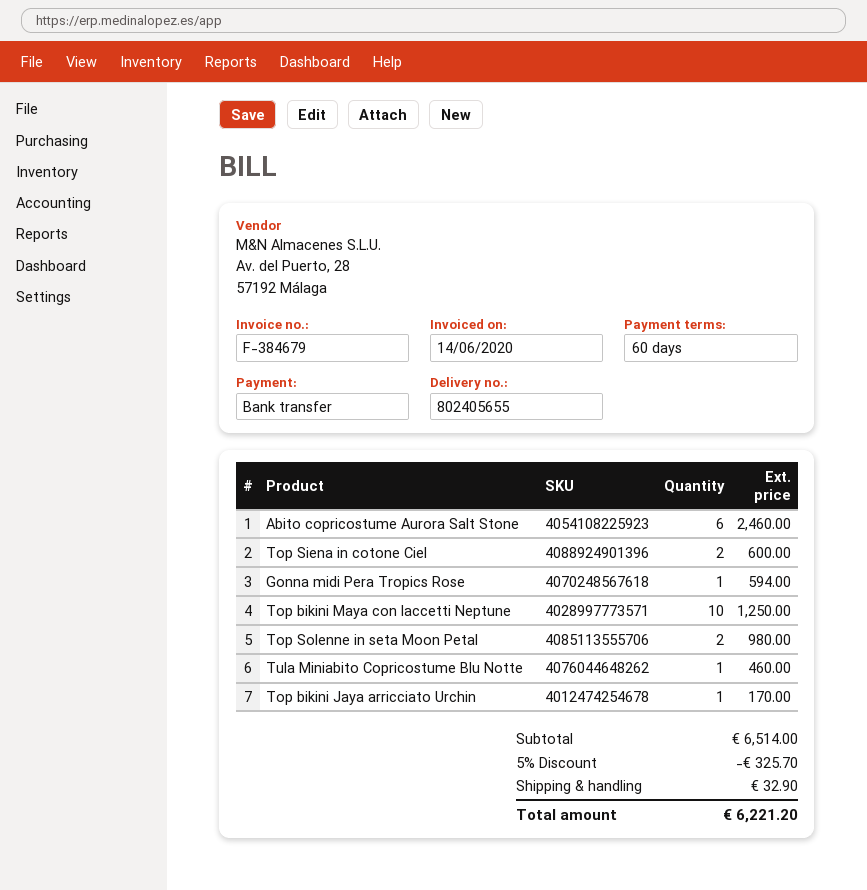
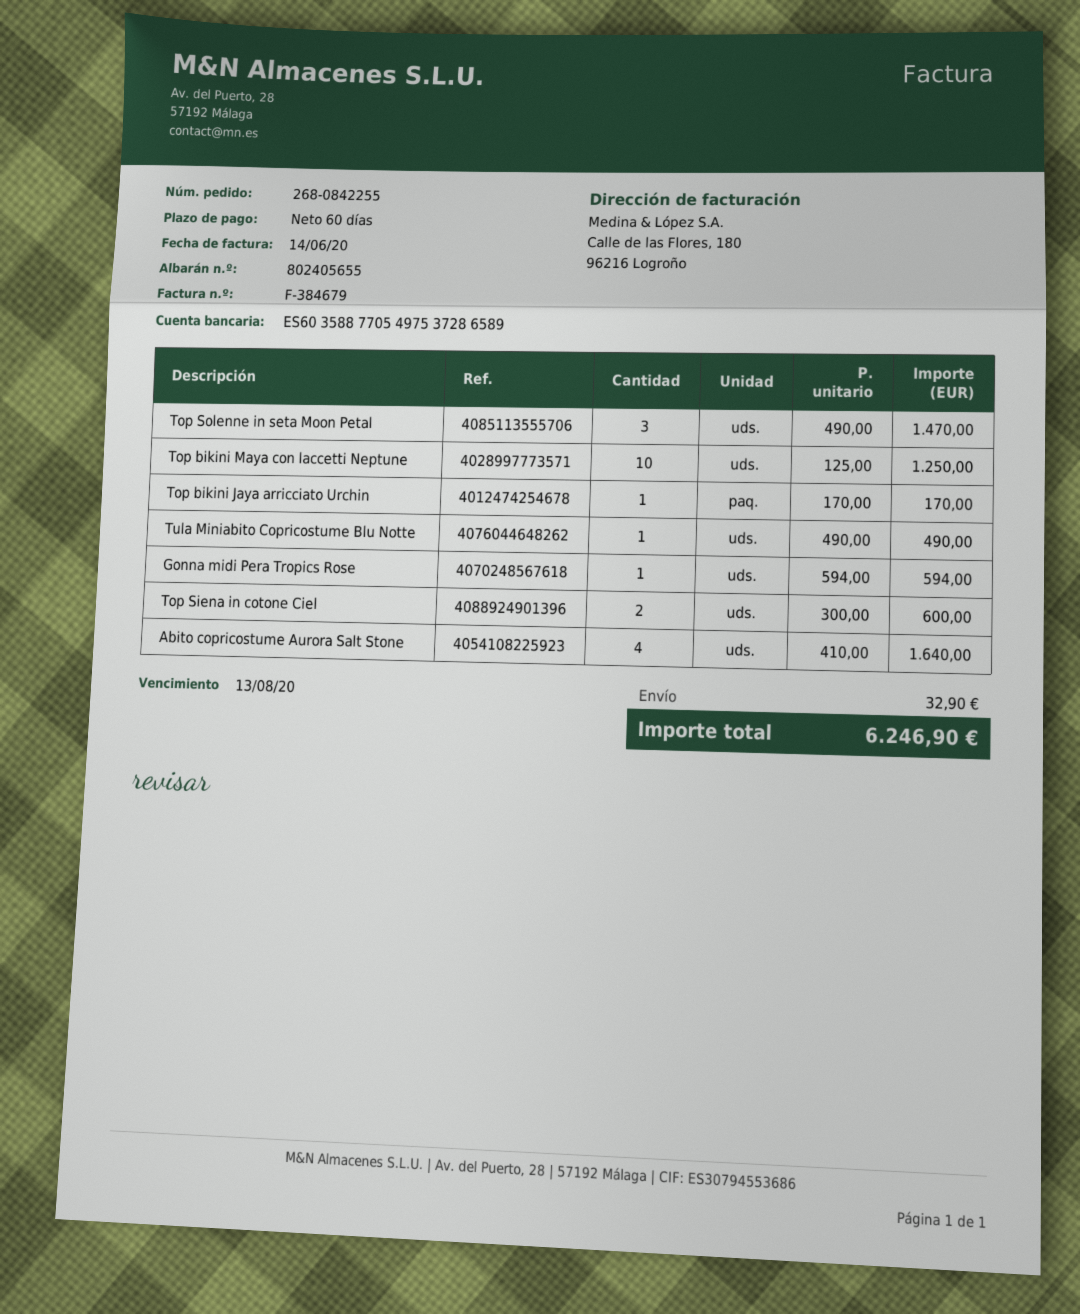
Abito copricostume Aurora Salt Stone: 6 for 2460.00 -> 4 for 1640.00
Top Solenne in seta Moon Petal: 2 for 980.00 -> 3 for 1470.00
Tula Miniabito Copricostume Blu Notte: 1 for 460.00 -> 1 for 490.00
discount: 5% = 325.70 -> none
total: 6221.20 -> 6246.90

